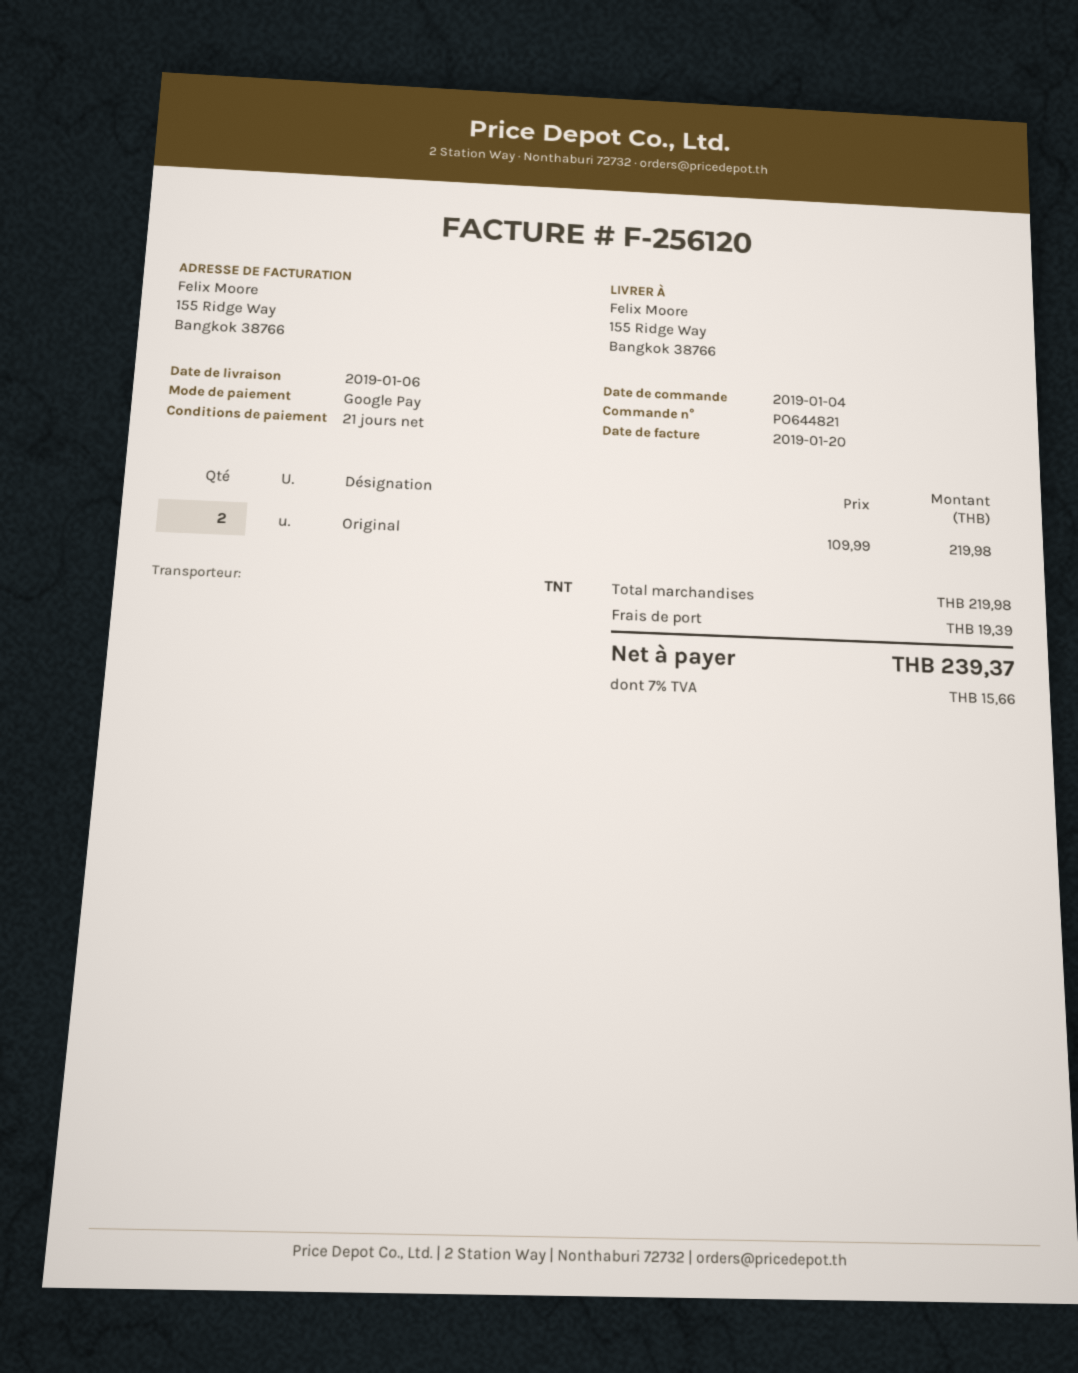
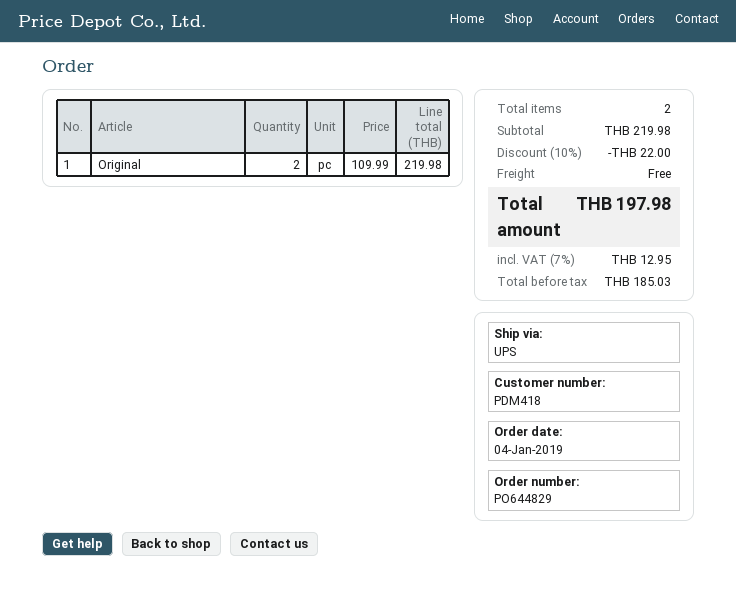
order number: PO644821 -> PO644829
shipping method: TNT -> UPS
discount: none -> 10% = 22.00
shipping: 19.39 -> 0.00
tax: 7% = 15.66 -> 7% = 12.95
total: 239.37 -> 197.98

